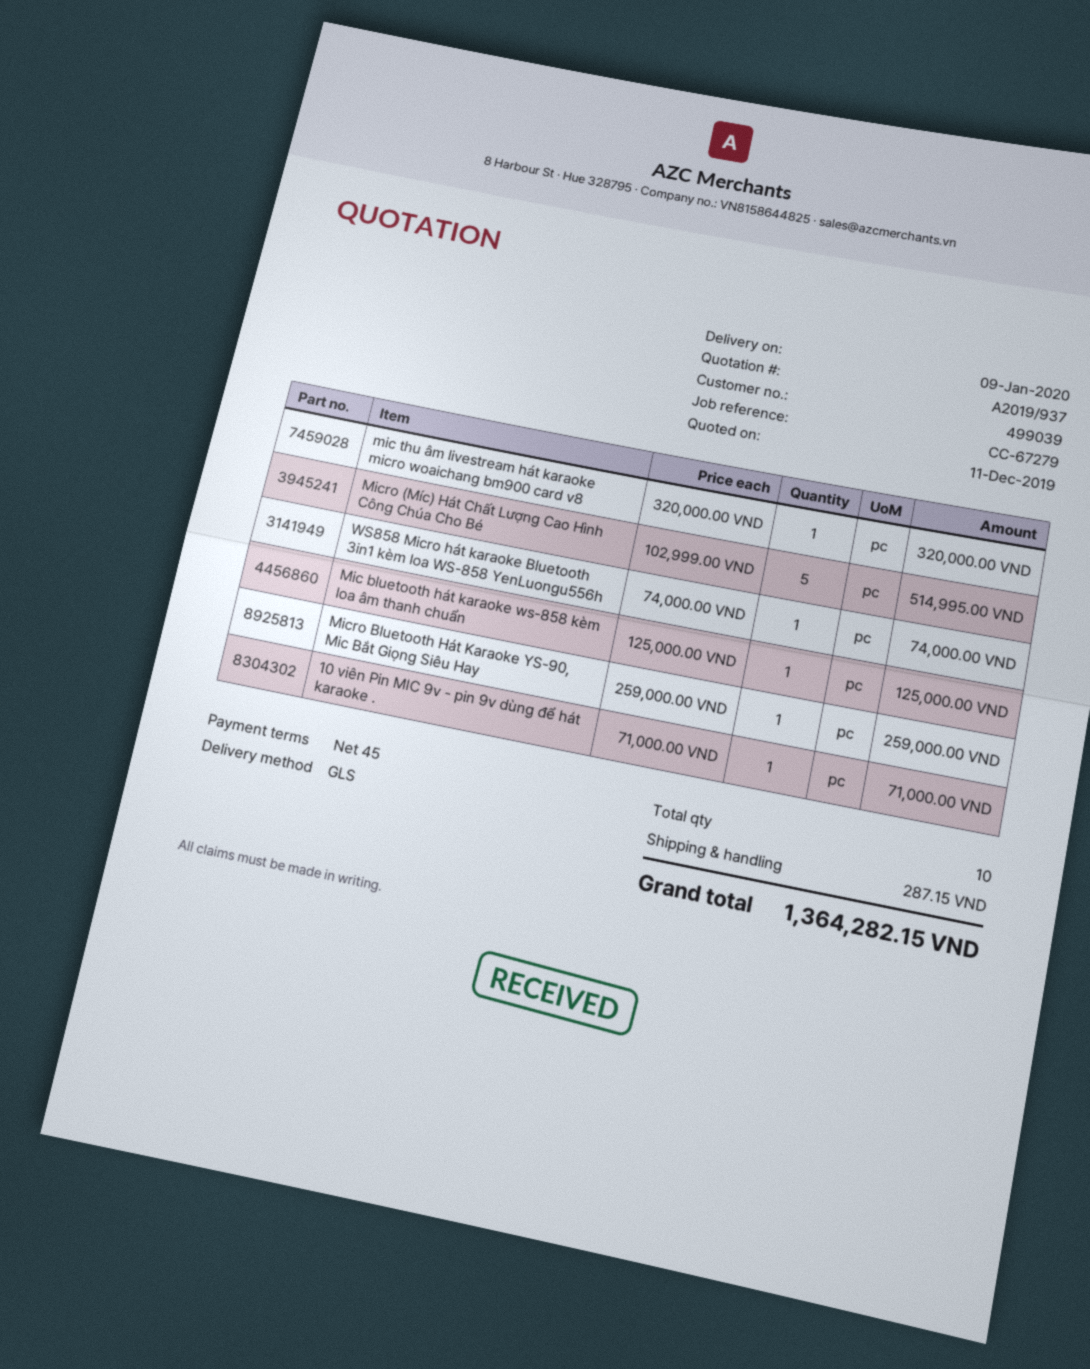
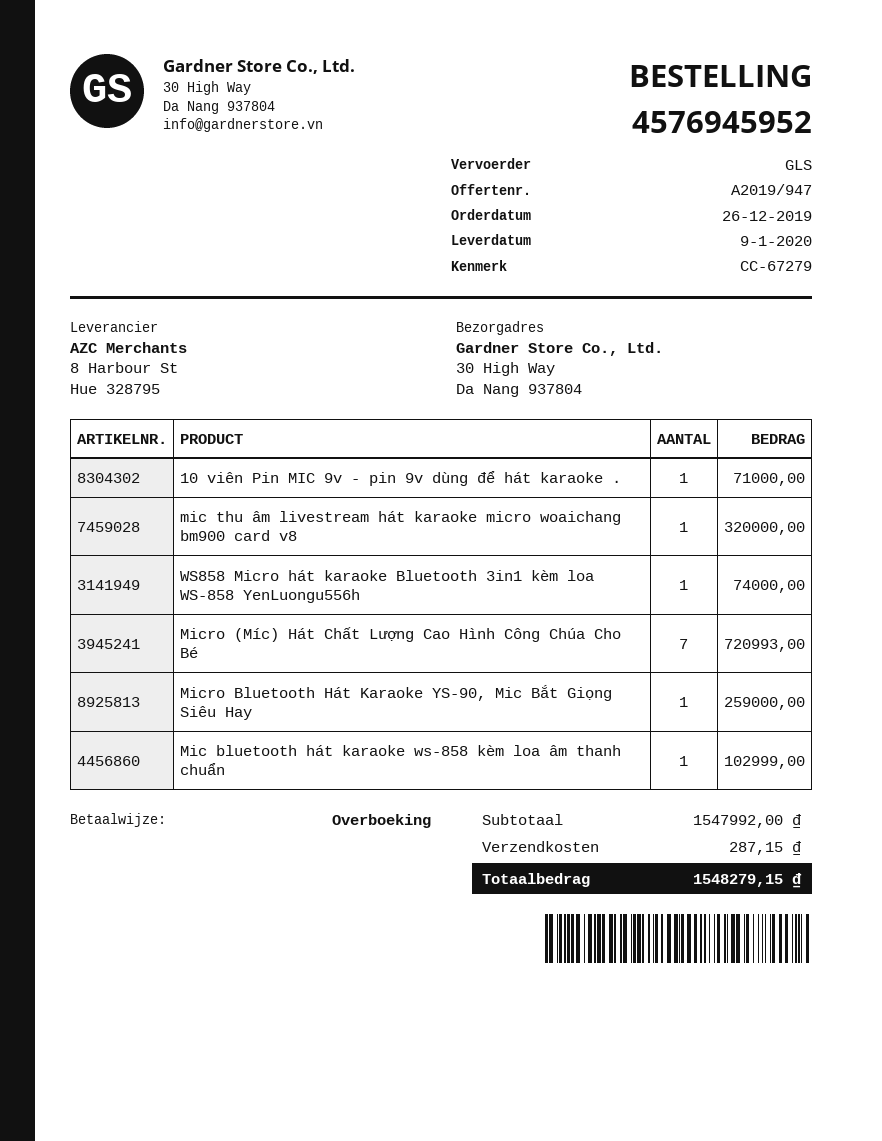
quote number: A2019/937 -> A2019/947
Micro (Míc) Hát Chất Lượng Cao Hình Công Chúa Cho Bé: 5 for 514995.00 -> 7 for 720993.00
Mic bluetooth hát karaoke ws-858 kèm loa âm thanh chuẩn: 1 for 125000.00 -> 1 for 102999.00
total: 1364282.15 -> 1548279.15

